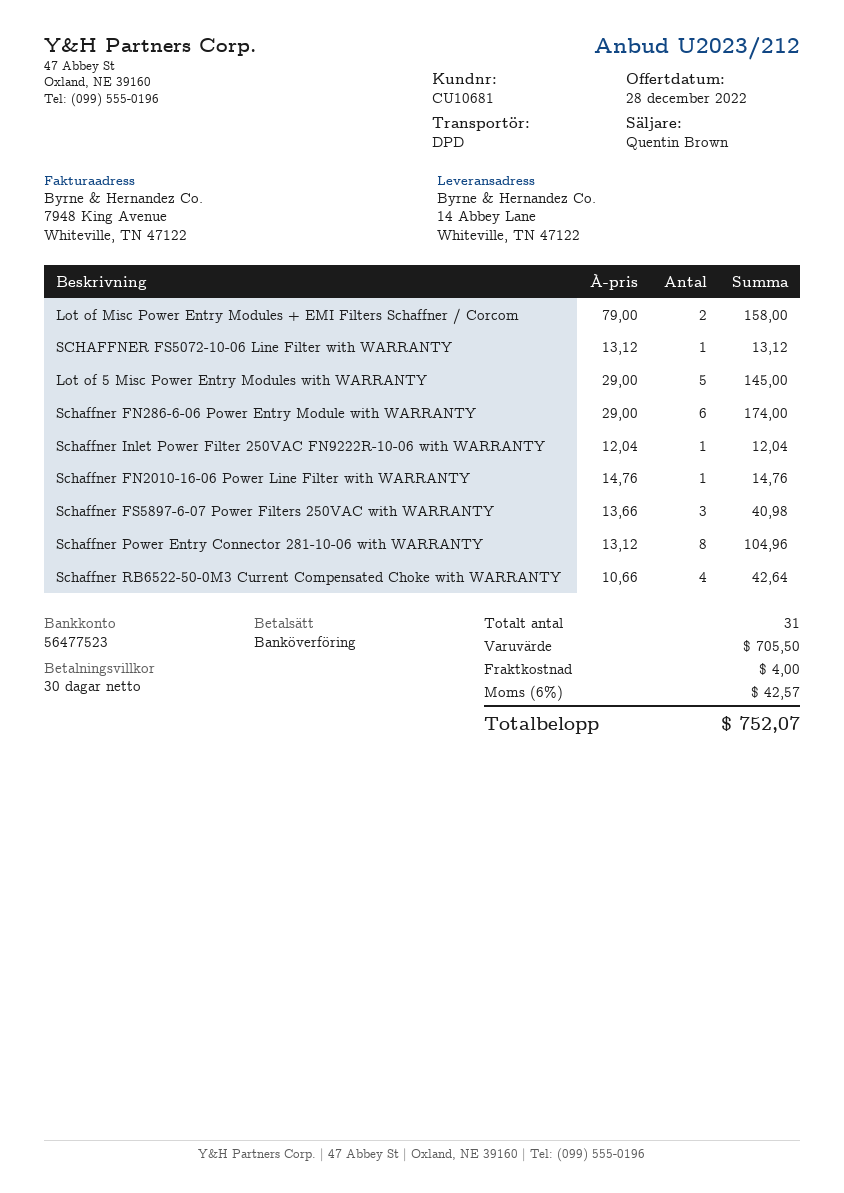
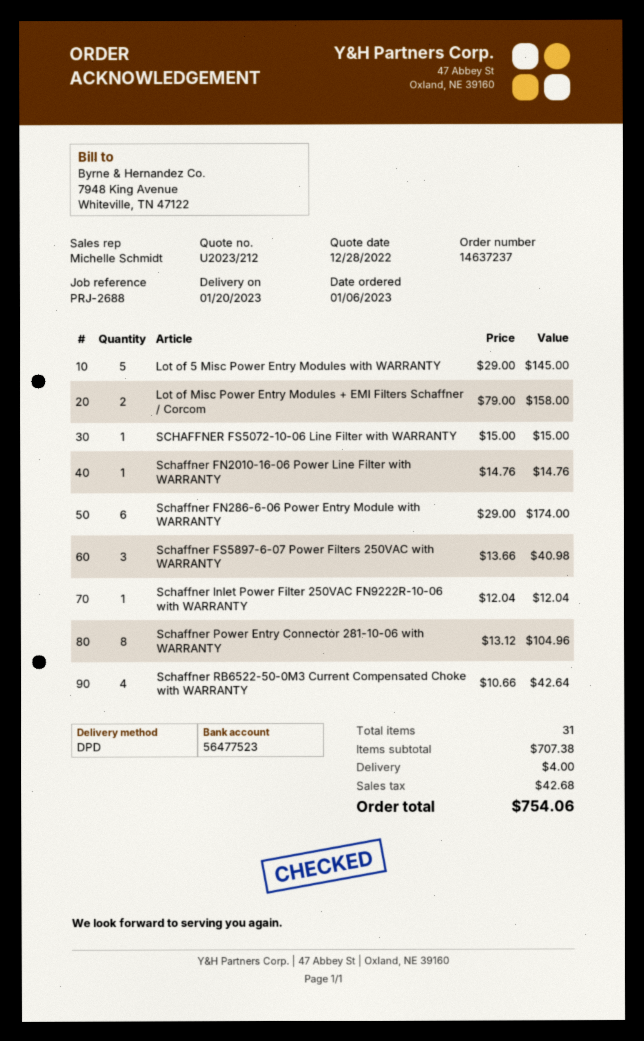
sales rep: Quentin Brown -> Michelle Schmidt
SCHAFFNER FS5072-10-06 Line Filter with WARRANTY: 1 x 13.12 = 13.12 -> 1 x 15.00 = 15.00
subtotal: 705.50 -> 707.38
tax: 42.57 -> 42.68
total: 752.07 -> 754.06

